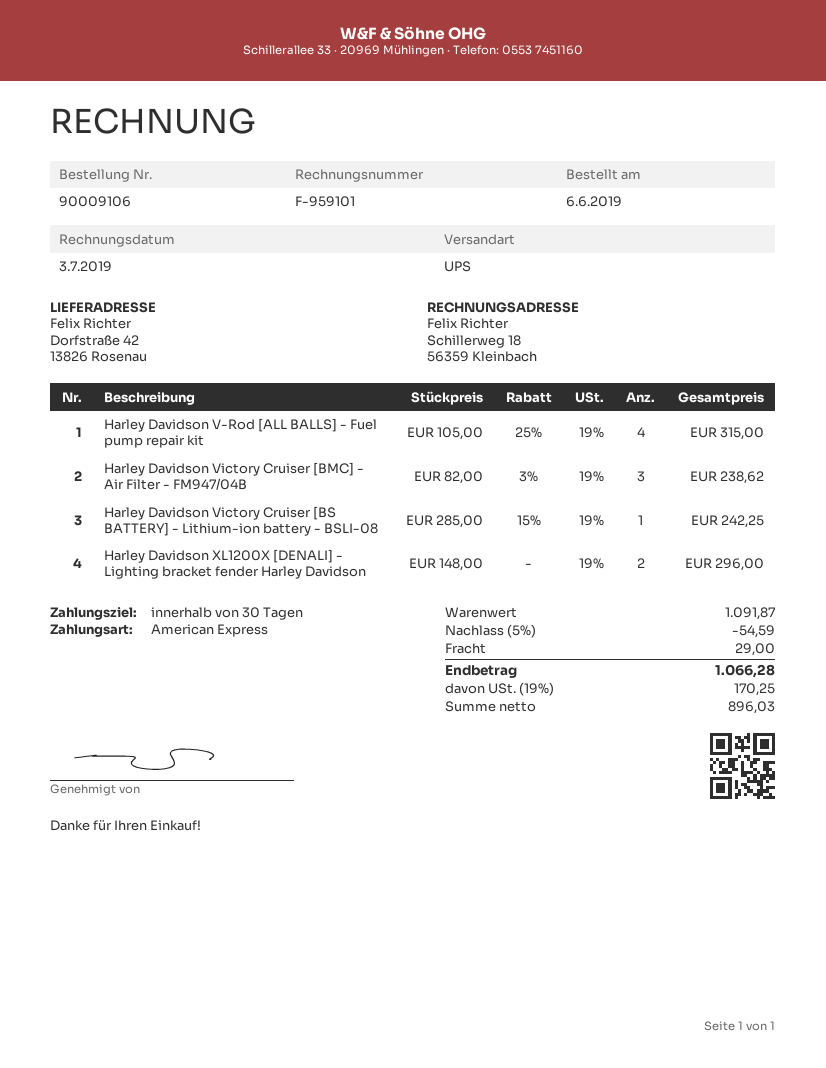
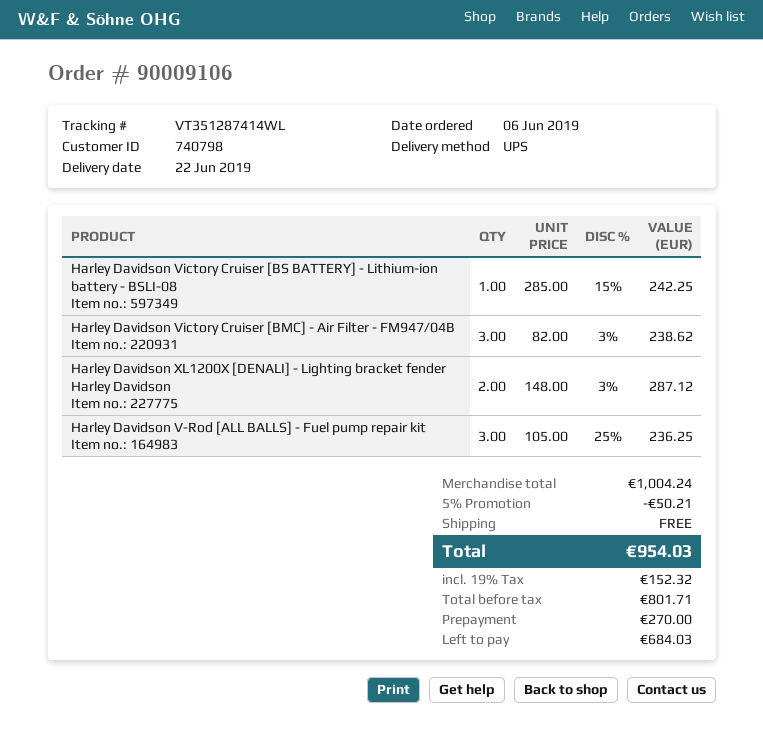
Harley Davidson V-Rod [ALL BALLS] - Fuel pump repair kit: 4 x 105.00 - 25% = 315.00 -> 3 x 105.00 - 25% = 236.25
Harley Davidson XL1200X [DENALI] - Lighting bracket fender Harley Davidson: 2 x 148.00 = 296.00 -> 2 x 148.00 - 3% = 287.12
subtotal: 1091.87 -> 1004.24
discount: 5% = 54.59 -> 5% = 50.21
shipping: 29.00 -> 0.00
net: 896.03 -> 801.71
tax: 19% = 170.25 -> 19% = 152.32
total: 1066.28 -> 954.03

